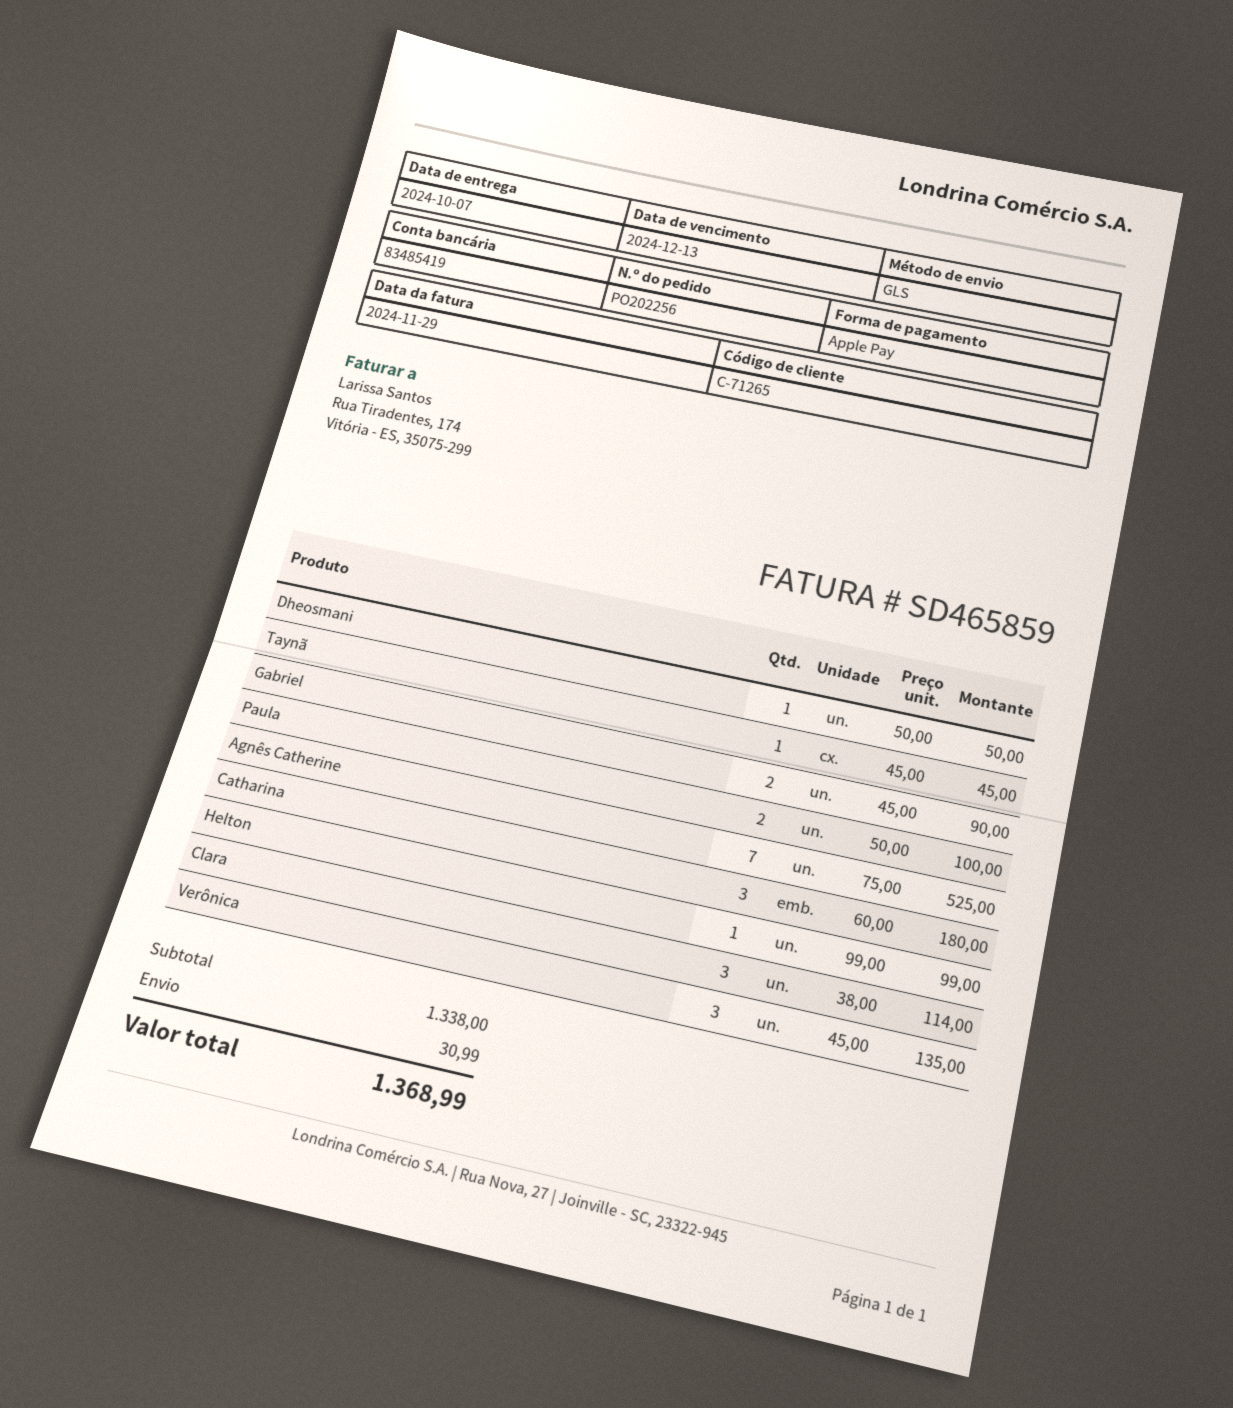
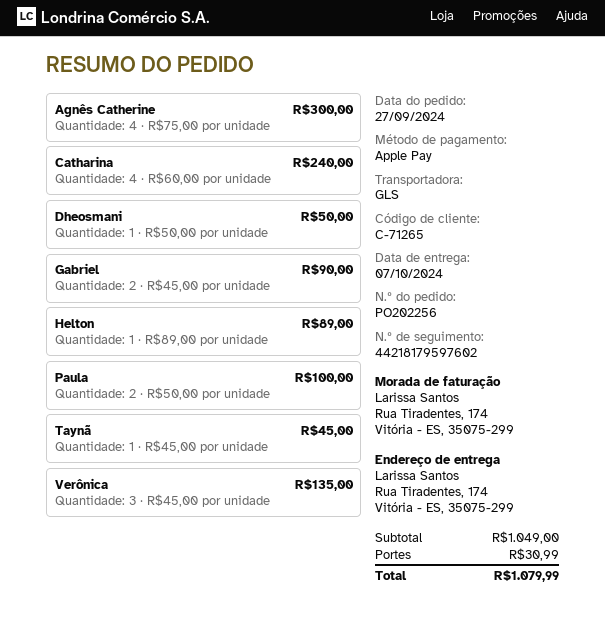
Agnês Catherine: 7 x 75.00 = 525.00 -> 4 x 75.00 = 300.00
Catharina: 3 x 60.00 = 180.00 -> 4 x 60.00 = 240.00
Helton: 1 x 99.00 = 99.00 -> 1 x 89.00 = 89.00
Clara: 3 x 38.00 = 114.00 -> none
subtotal: 1338.00 -> 1049.00
total: 1368.99 -> 1079.99

